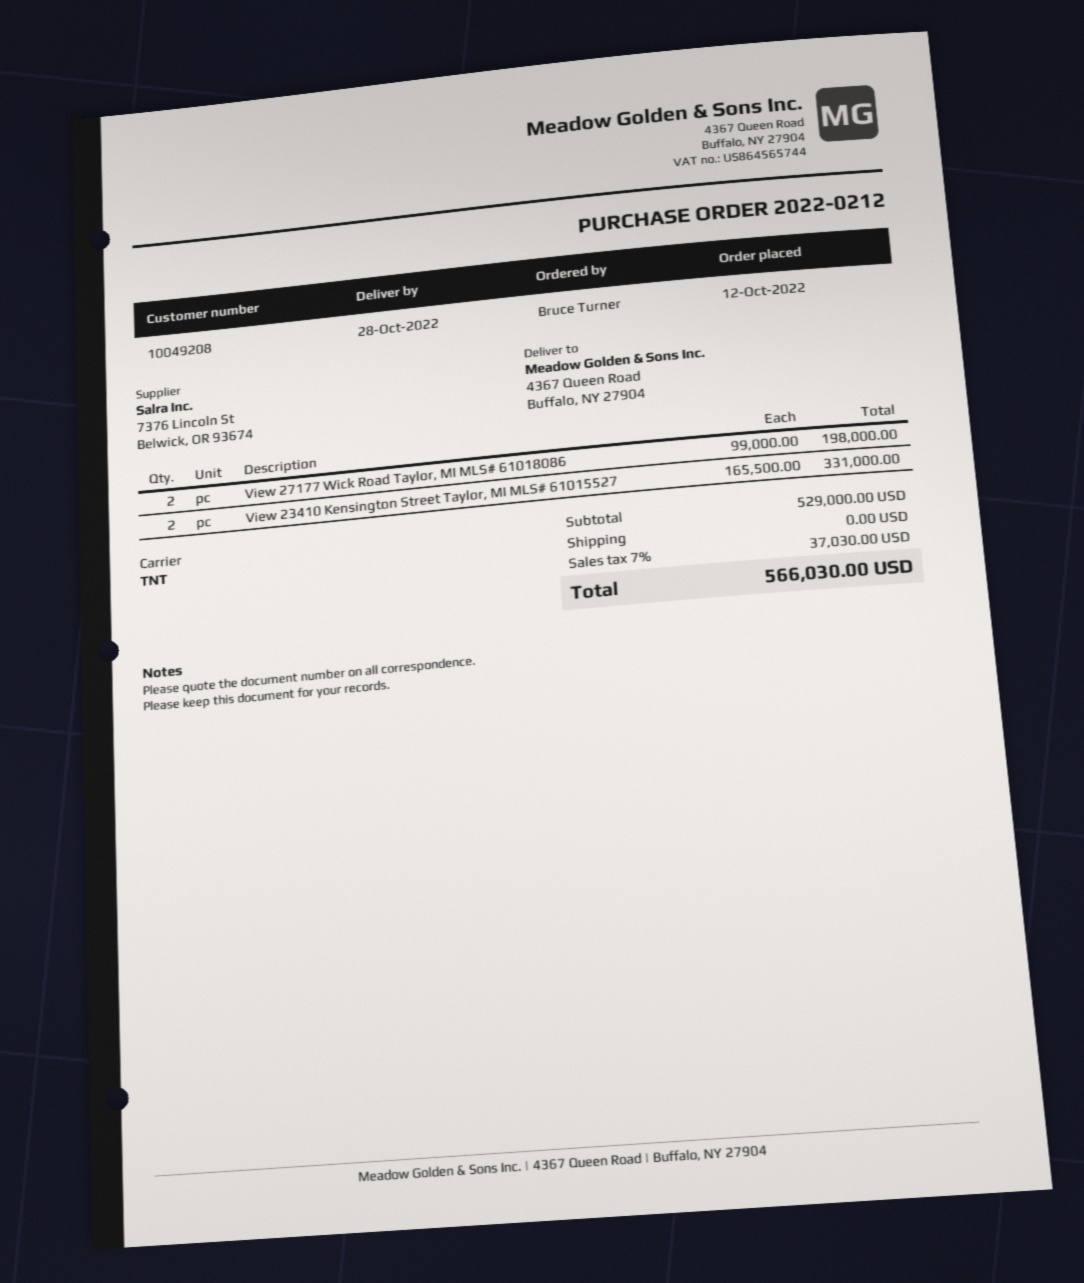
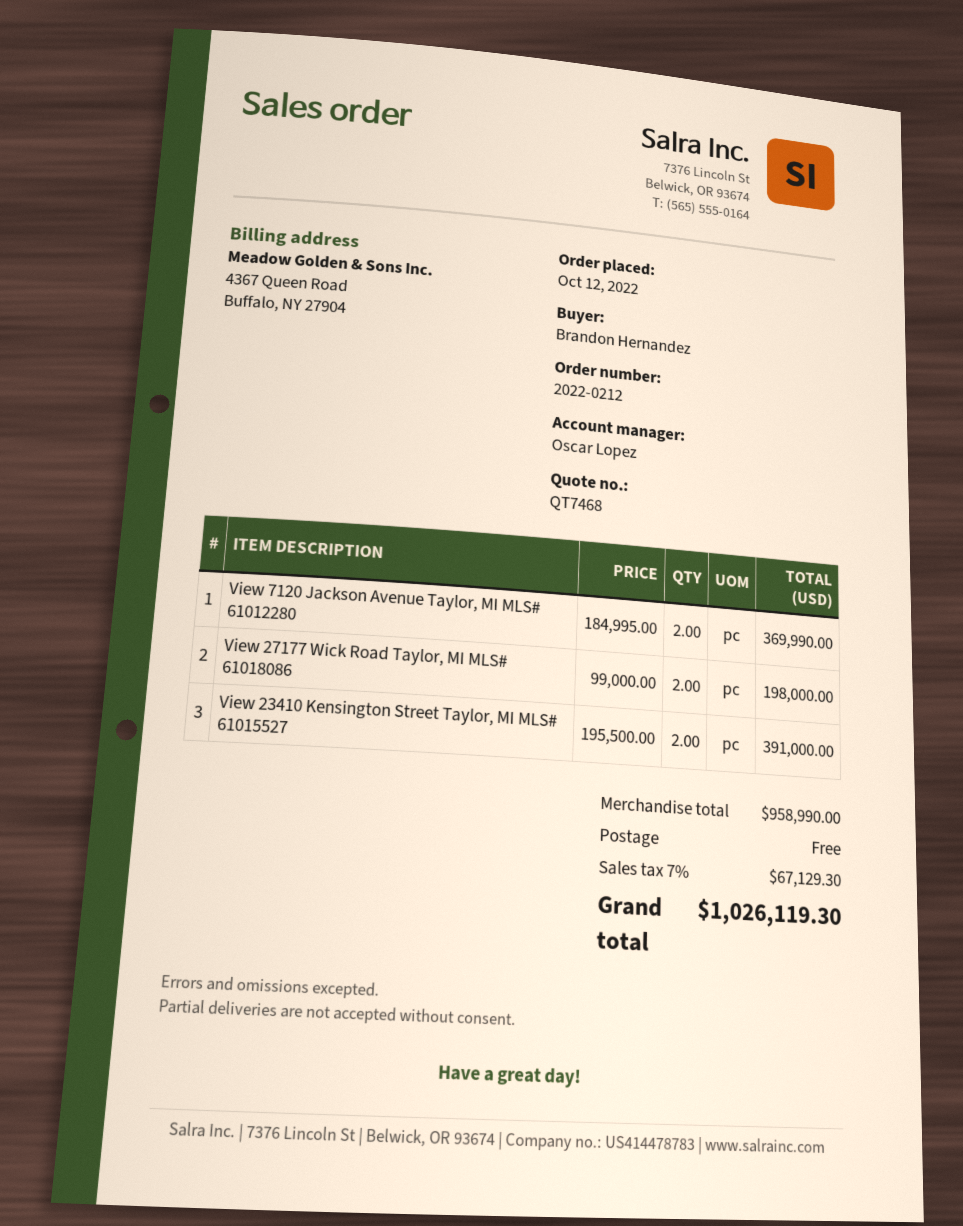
ordered by: Bruce Turner -> Brandon Hernandez
View 23410 Kensington Street Taylor, MI MLS# 61015527: 2 x 165500.00 = 331000.00 -> 2 x 195500.00 = 391000.00
View 7120 Jackson Avenue Taylor, MI MLS# 61012280: none -> 2 x 184995.00 = 369990.00
subtotal: 529000.00 -> 958990.00
tax: 7% = 37030.00 -> 7% = 67129.30
total: 566030.00 -> 1026119.30

